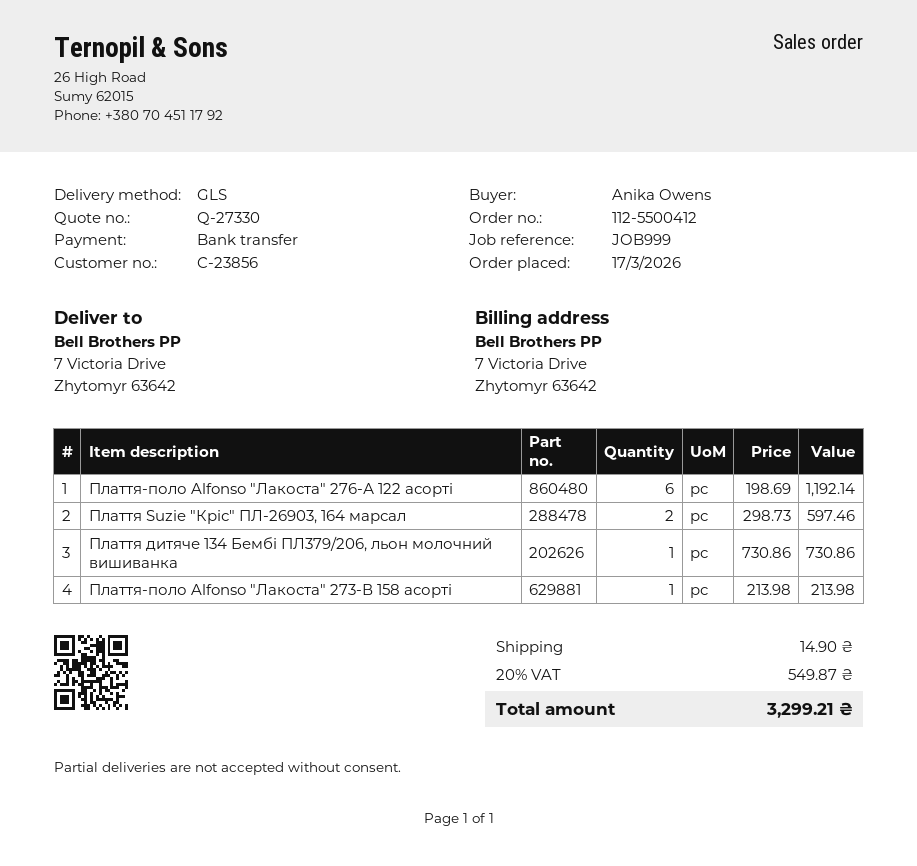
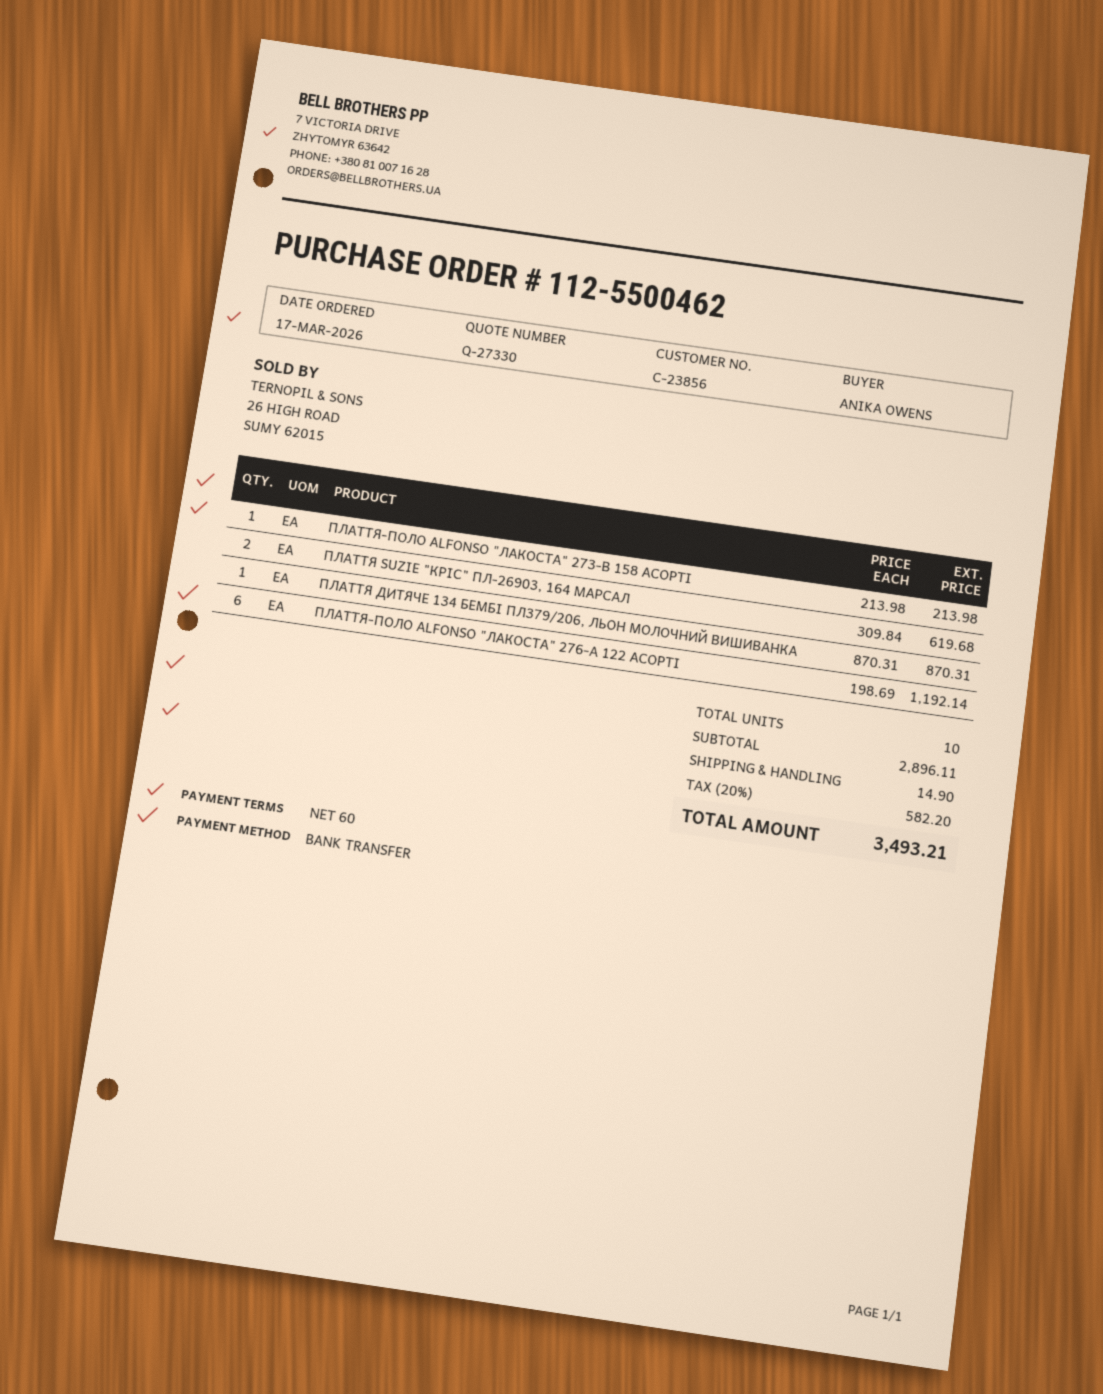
order number: 112-5500412 -> 112-5500462
Плаття Suzie "Кріс" ПЛ-26903, 164 марсал: 2 x 298.73 = 597.46 -> 2 x 309.84 = 619.68
Плаття дитяче 134 Бембі ПЛ379/206, льон молочний вишиванка: 1 x 730.86 = 730.86 -> 1 x 870.31 = 870.31
tax: 20% = 549.87 -> 20% = 582.20
total: 3299.21 -> 3493.21

